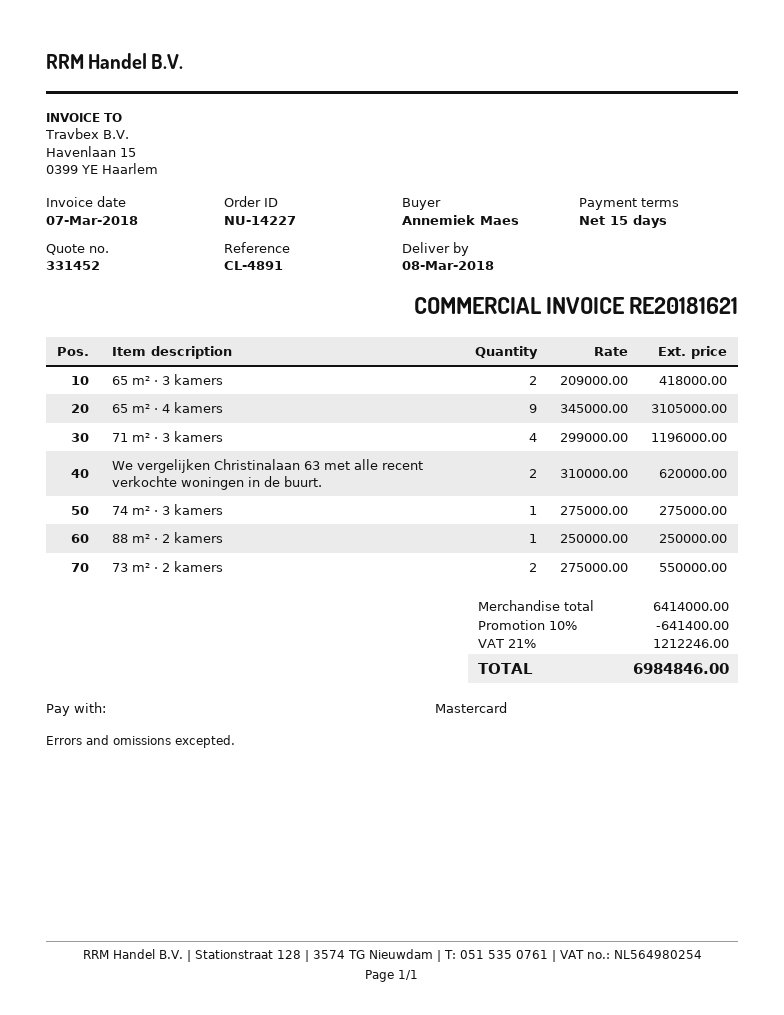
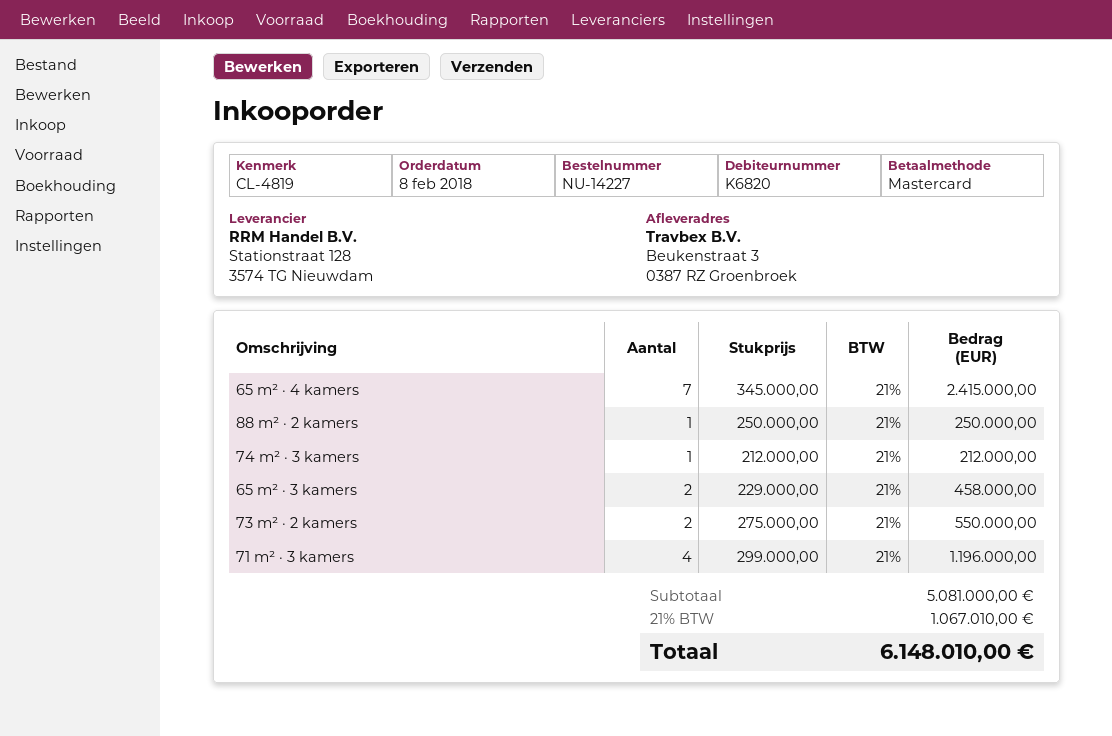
reference: CL-4891 -> CL-4819
65 m² · 3 kamers: 2 x 209000.00 = 418000.00 -> 2 x 229000.00 = 458000.00
65 m² · 4 kamers: 9 x 345000.00 = 3105000.00 -> 7 x 345000.00 = 2415000.00
We vergelijken Christinalaan 63 met alle recent verkochte woningen in de buurt.: 2 x 310000.00 = 620000.00 -> none
74 m² · 3 kamers: 1 x 275000.00 = 275000.00 -> 1 x 212000.00 = 212000.00
subtotal: 6414000.00 -> 5081000.00
discount: 10% = 641400.00 -> none
tax: 21% = 1212246.00 -> 21% = 1067010.00
total: 6984846.00 -> 6148010.00

